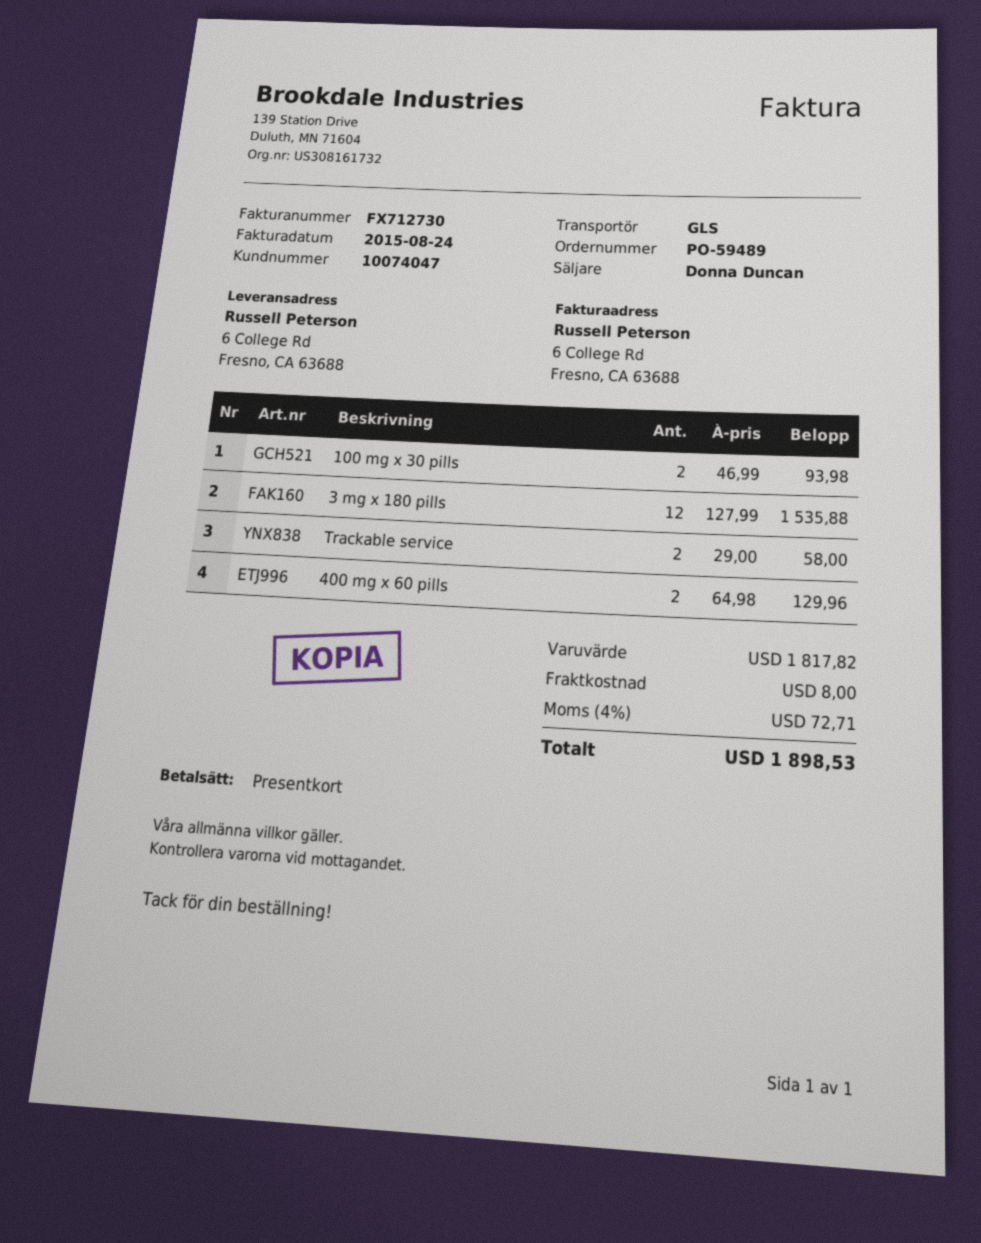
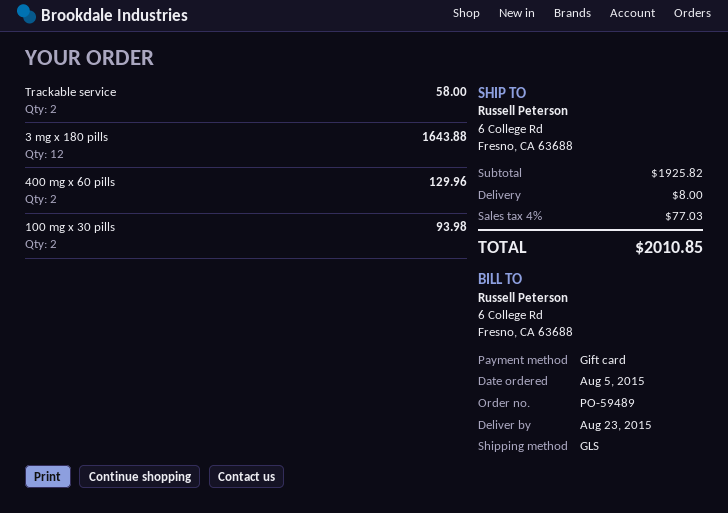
3 mg x 180 pills: 12 for 1535.88 -> 12 for 1643.88
subtotal: 1817.82 -> 1925.82
tax: 4% = 72.71 -> 4% = 77.03
total: 1898.53 -> 2010.85

